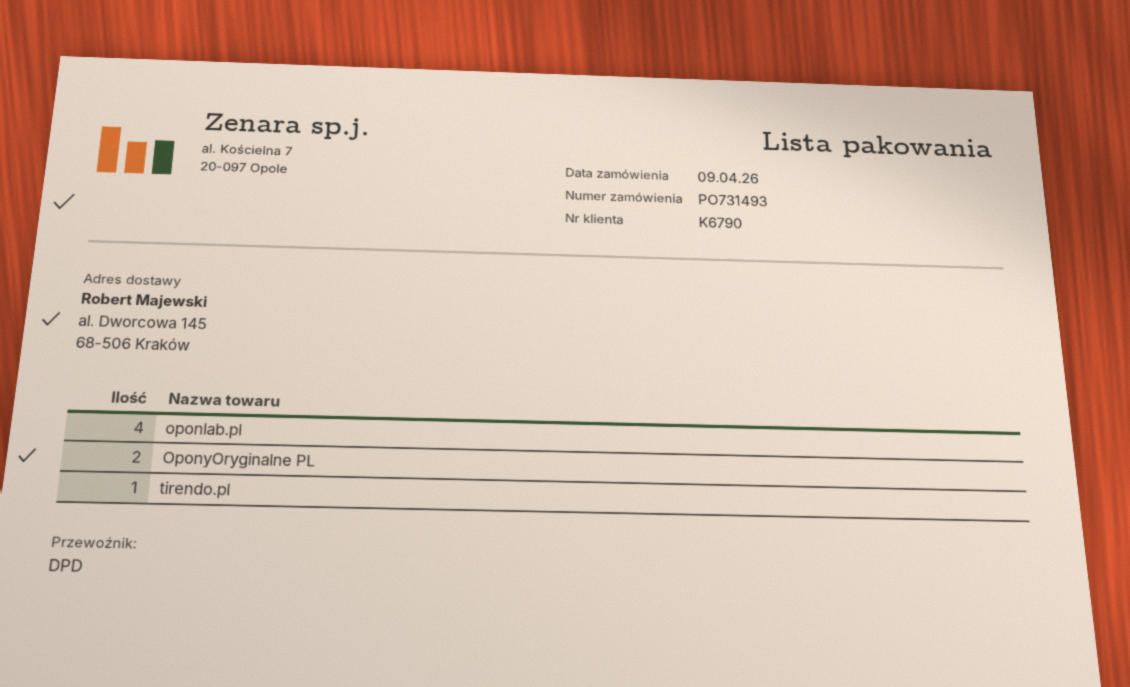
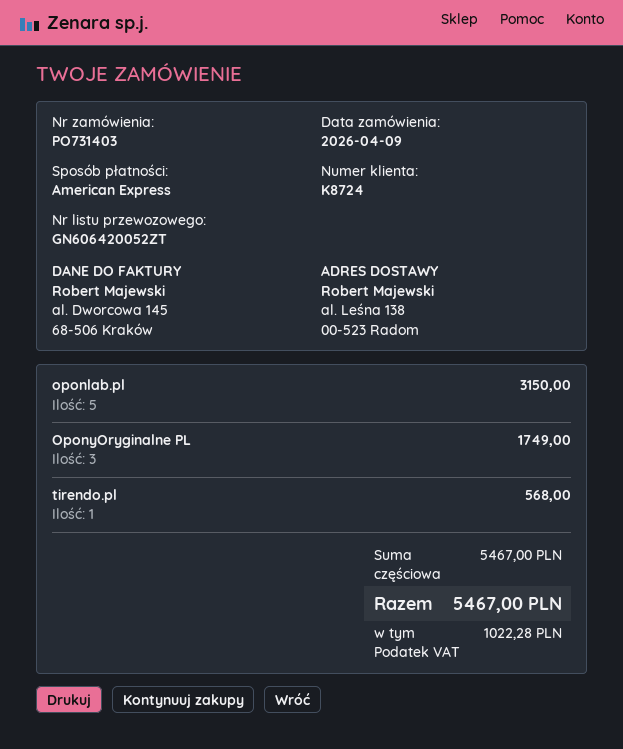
order number: PO731493 -> PO731403
customer number: K6790 -> K8724
ship to: al. Dworcowa 145, 68-506 Kraków -> al. Leśna 138, 00-523 Radom
oponlab.pl: 4 -> 5
OponyOryginalne PL: 2 -> 3

